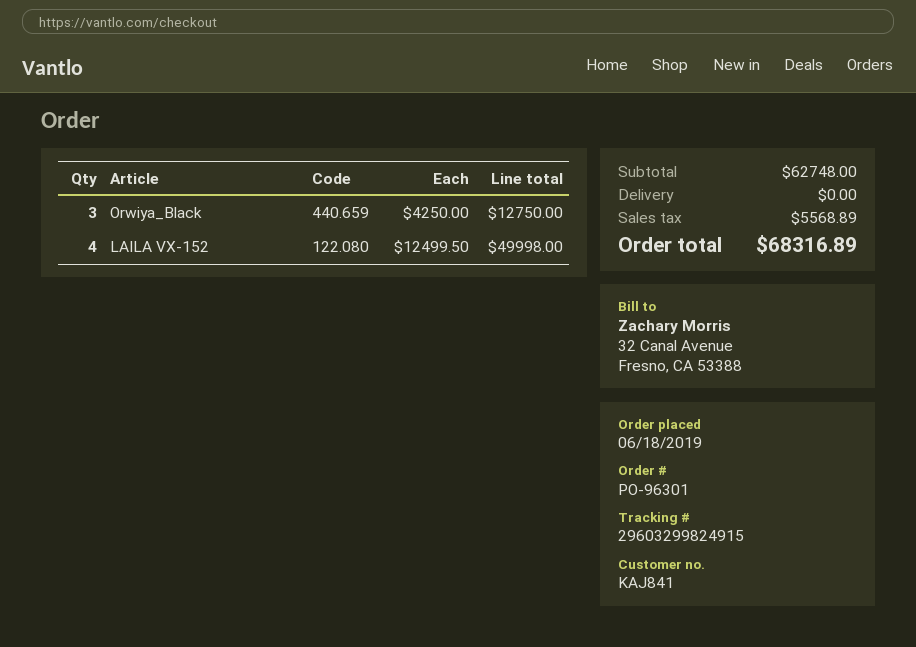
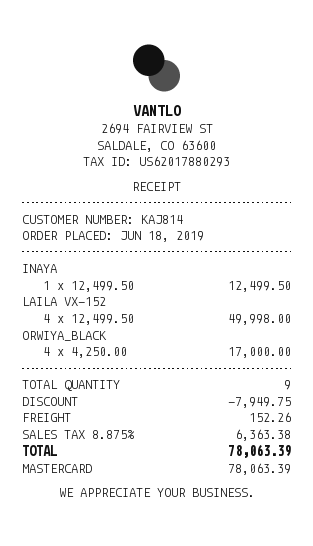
customer number: KAJ841 -> KAJ814
Orwiya_Black: 3 x 4250.00 = 12750.00 -> 4 x 4250.00 = 17000.00
INAYA: none -> 1 x 12499.50 = 12499.50
discount: none -> 7949.75
shipping: 0.00 -> 152.26
tax: 5568.89 -> 6363.38
total: 68316.89 -> 78063.39

